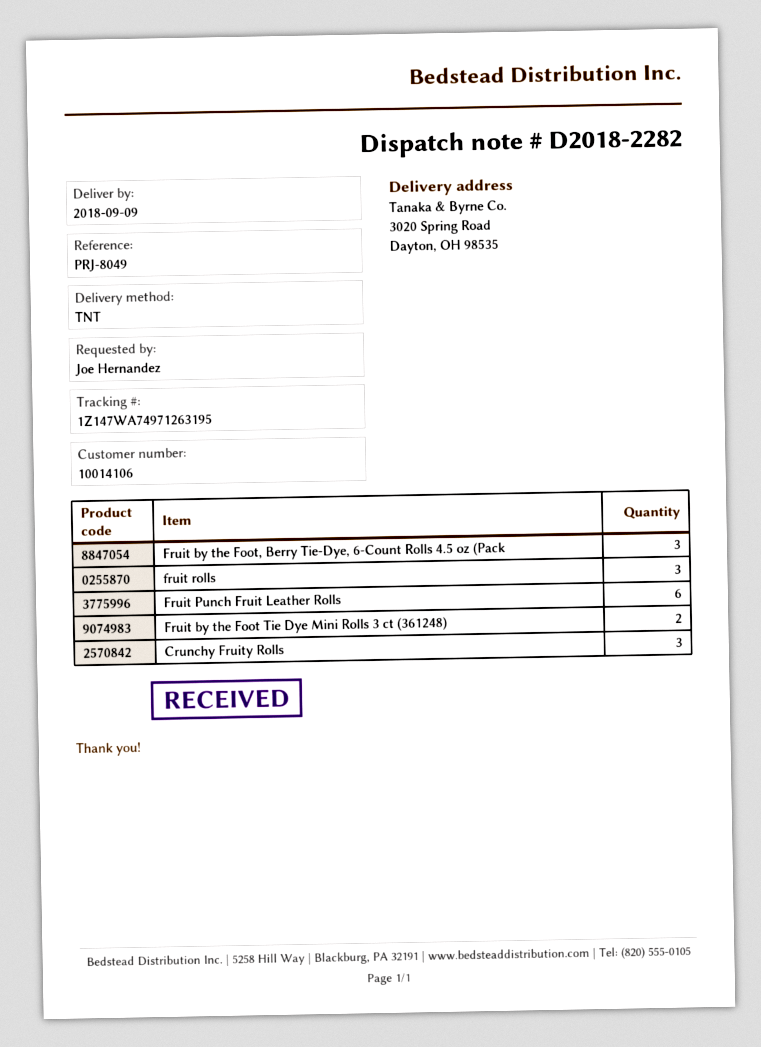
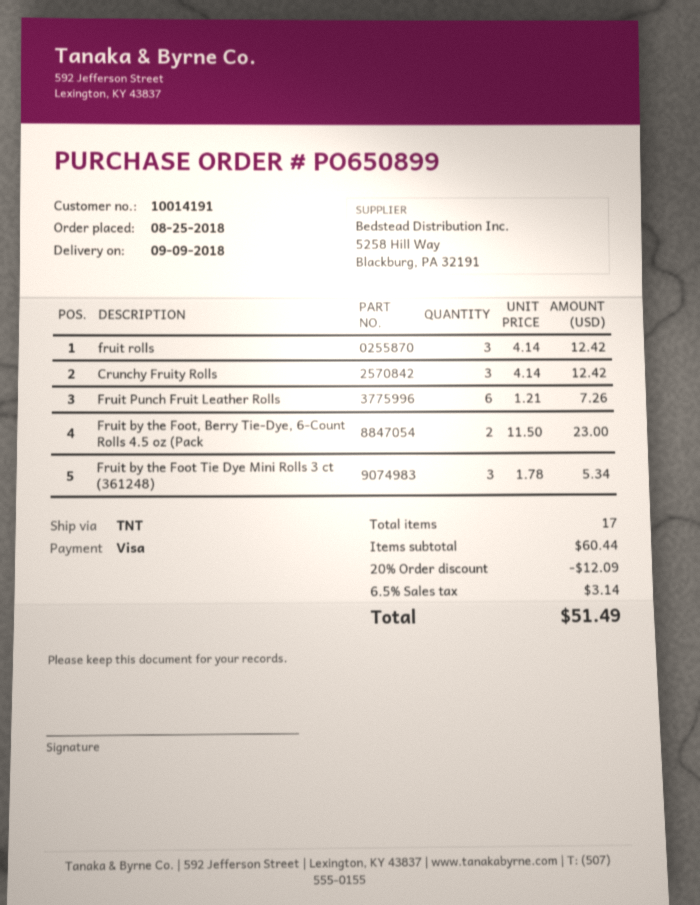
customer number: 10014106 -> 10014191
Fruit by the Foot, Berry Tie-Dye, 6-Count Rolls 4.5 oz (Pack: 3 -> 2
Fruit by the Foot Tie Dye Mini Rolls 3 ct (361248): 2 -> 3

